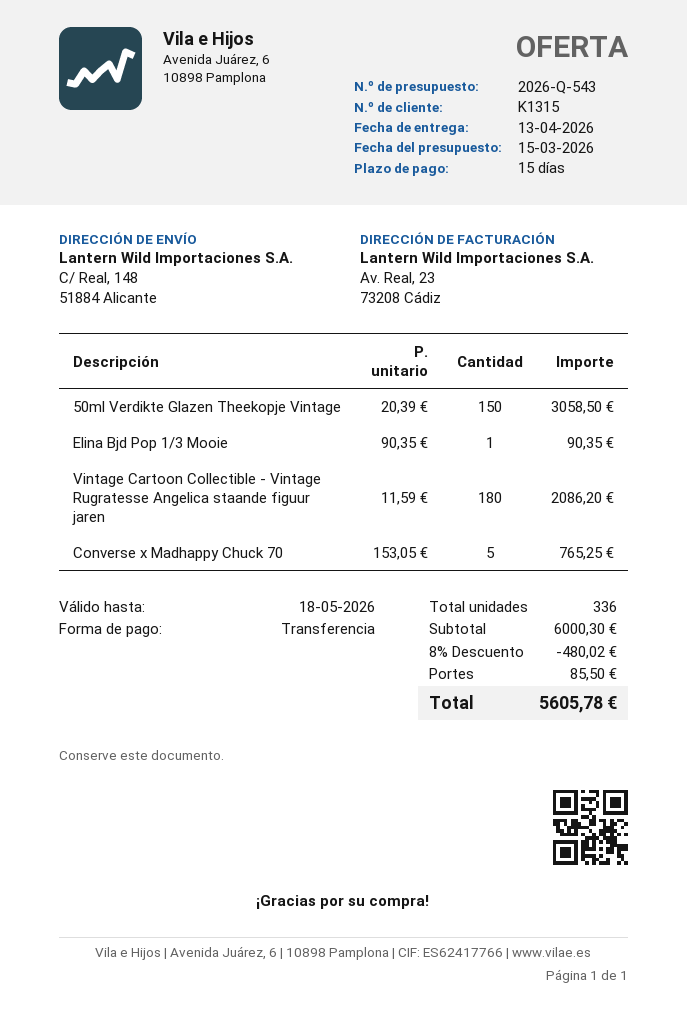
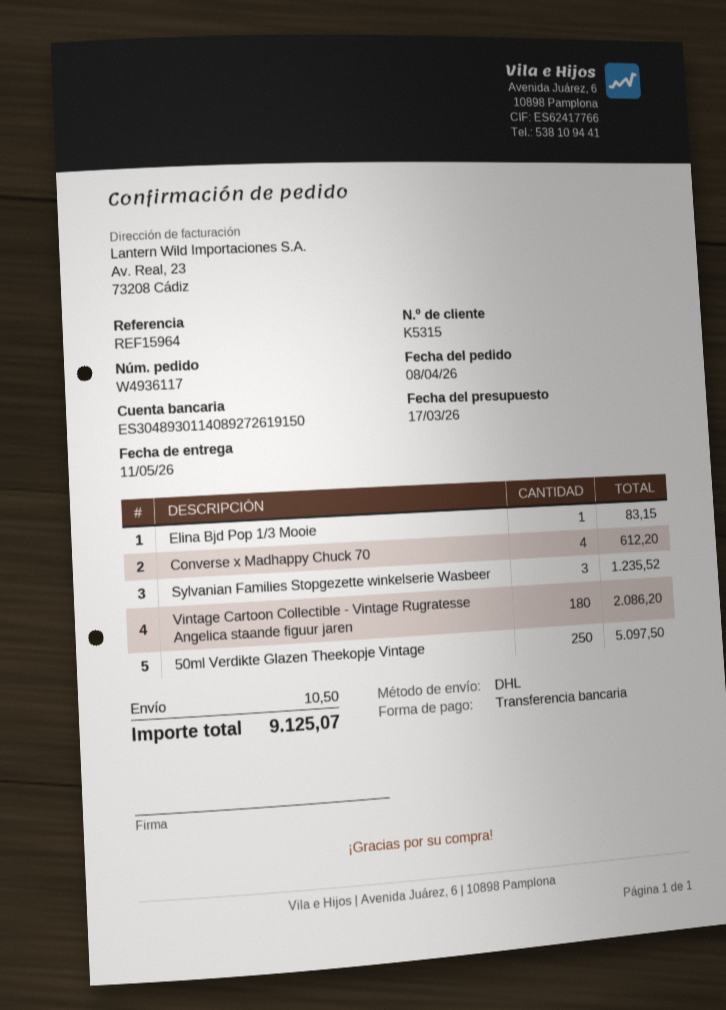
quote date: 2026-03-15 -> 2026-03-17
delivery date: 2026-04-13 -> 2026-05-11
customer number: K1315 -> K5315
50ml Verdikte Glazen Theekopje Vintage: 150 for 3058.50 -> 250 for 5097.50
Elina Bjd Pop 1/3 Mooie: 1 for 90.35 -> 1 for 83.15
Converse x Madhappy Chuck 70: 5 for 765.25 -> 4 for 612.20
Sylvanian Families Stopgezette winkelserie Wasbeer: none -> 3 for 1235.52
discount: 8% = 480.02 -> none
shipping: 85.50 -> 10.50
total: 5605.78 -> 9125.07

